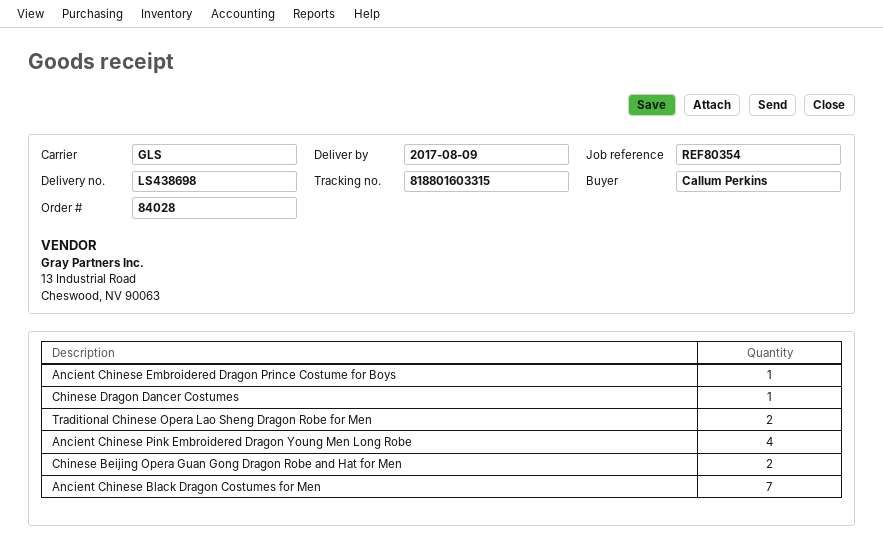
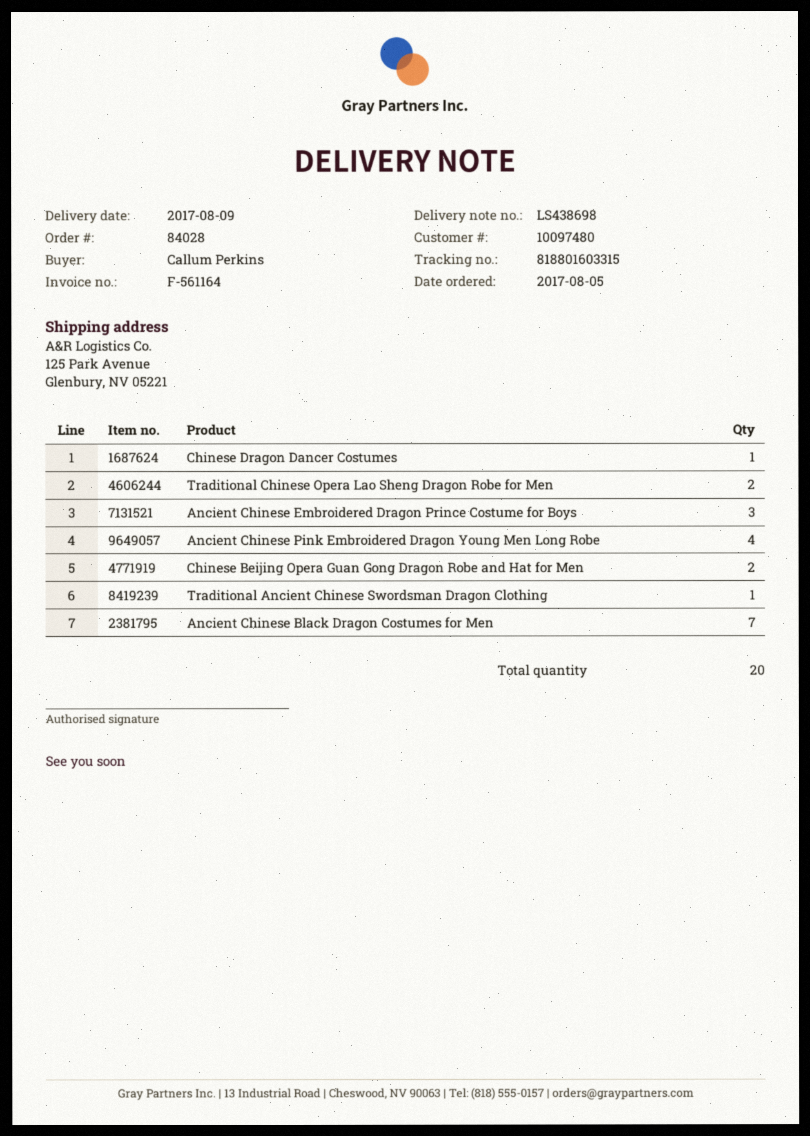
Ancient Chinese Embroidered Dragon Prince Costume for Boys: 1 -> 3
Traditional Ancient Chinese Swordsman Dragon Clothing: none -> 1

